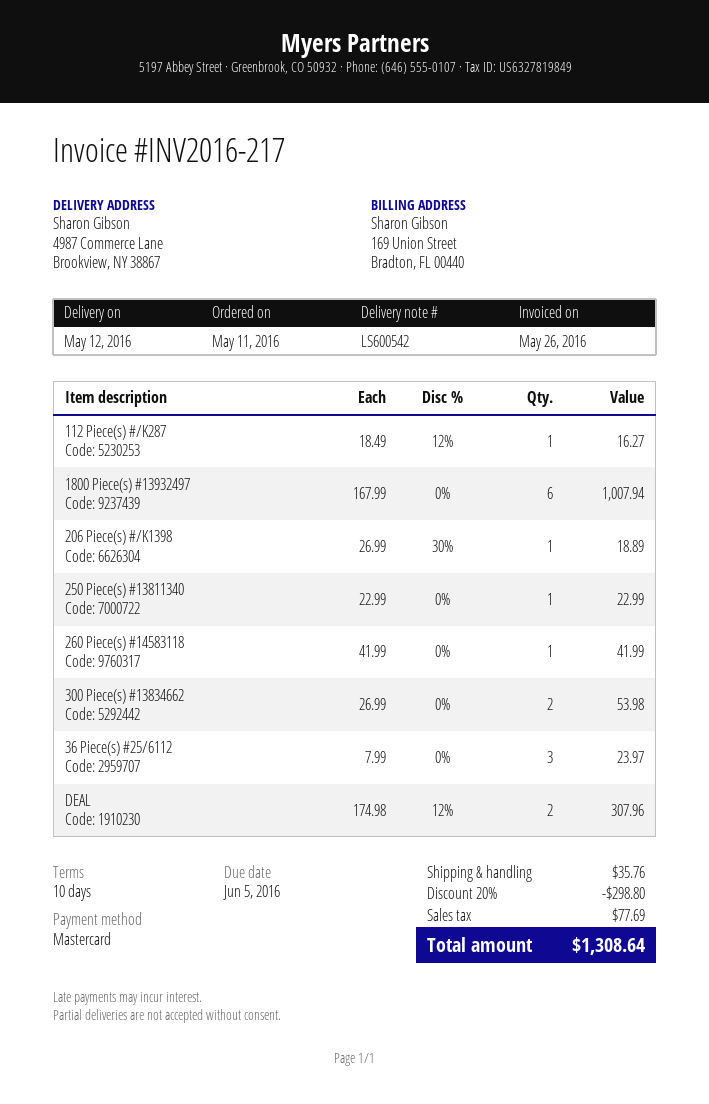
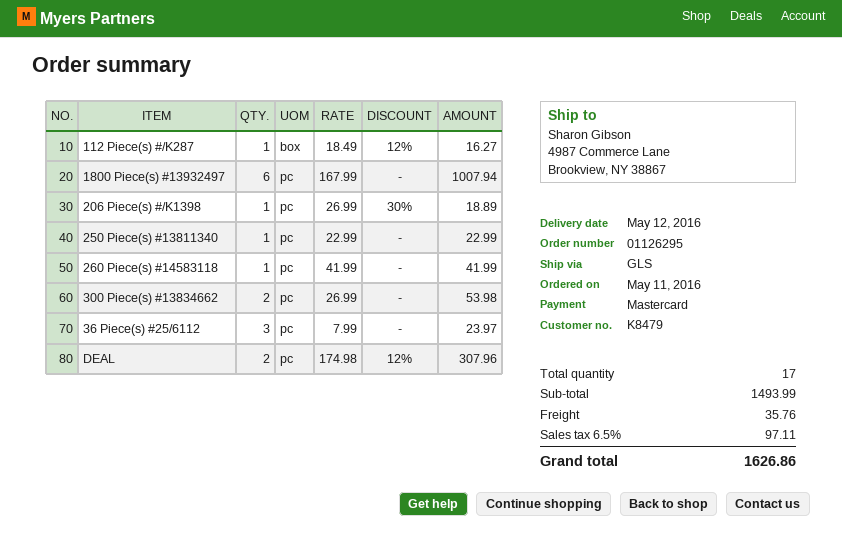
discount: 20% = 298.80 -> none
tax: 77.69 -> 97.11
total: 1308.64 -> 1626.86

